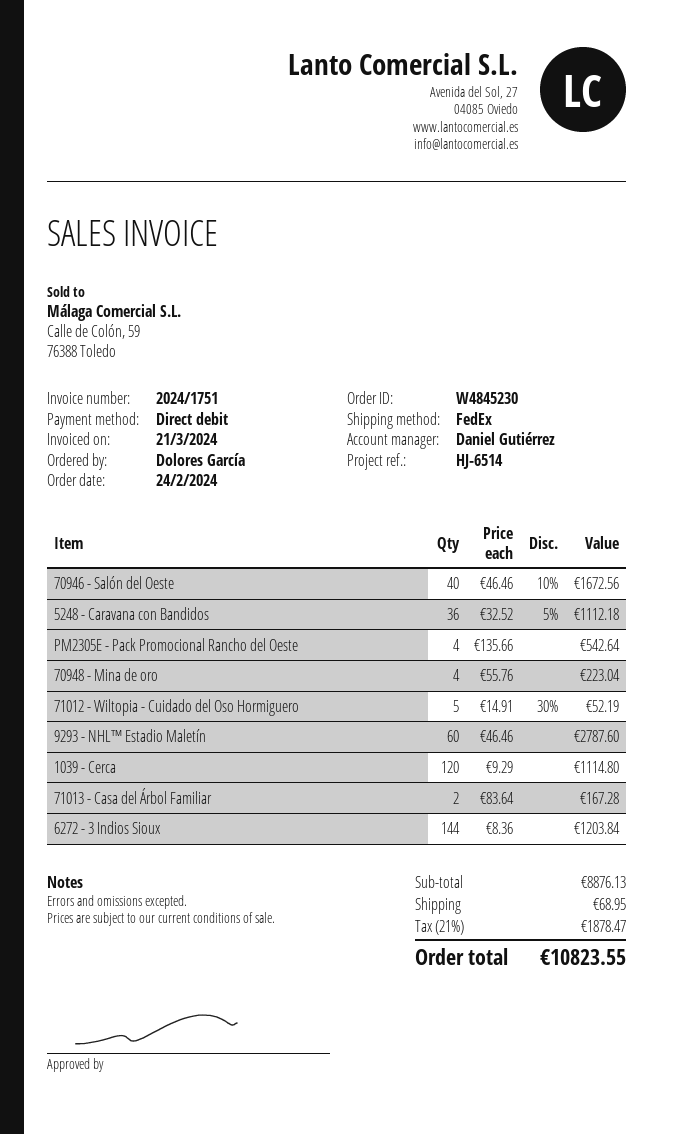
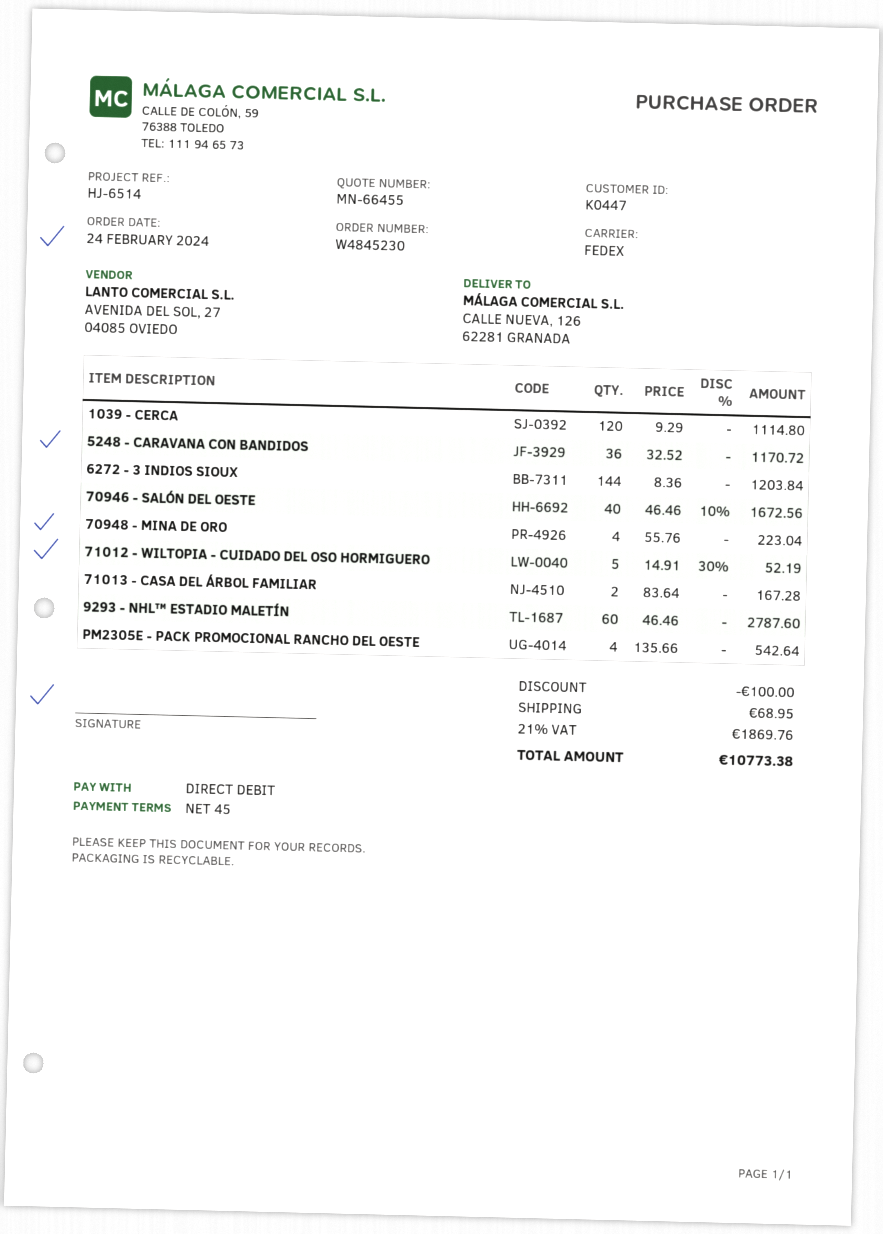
5248 - Caravana con Bandidos: 36 x 32.52 - 5% = 1112.18 -> 36 x 32.52 = 1170.72
discount: none -> 100.00
tax: 21% = 1878.47 -> 21% = 1869.76
total: 10823.55 -> 10773.38

